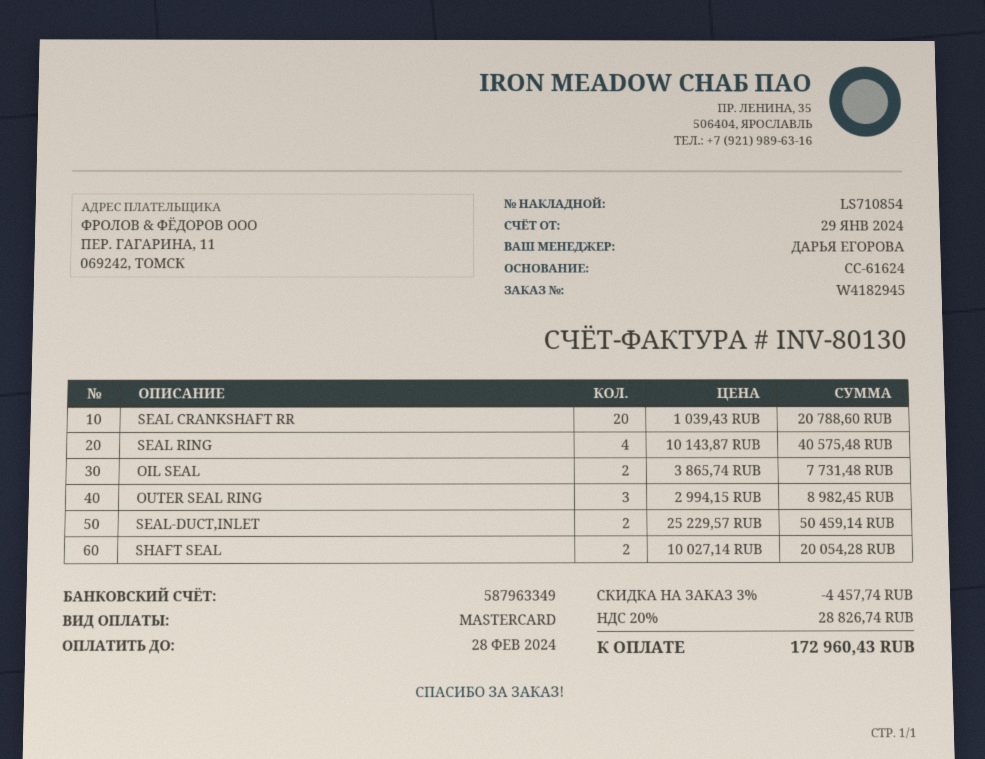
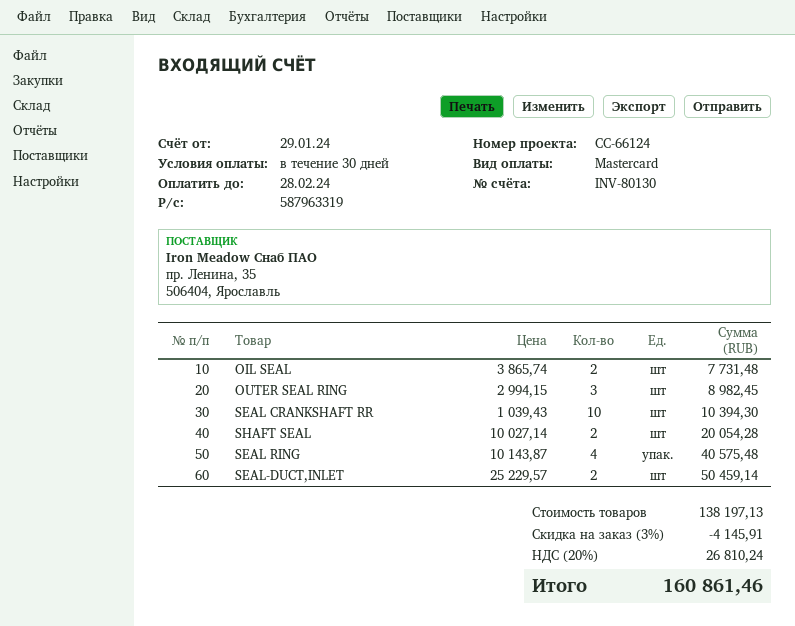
reference: CC-61624 -> CC-66124
bank account: 587963349 -> 587963319
SEAL CRANKSHAFT RR: 20 x 1039.43 = 20788.60 -> 10 x 1039.43 = 10394.30
discount: 3% = 4457.74 -> 3% = 4145.91
tax: 20% = 28826.74 -> 20% = 26810.24
total: 172960.43 -> 160861.46

